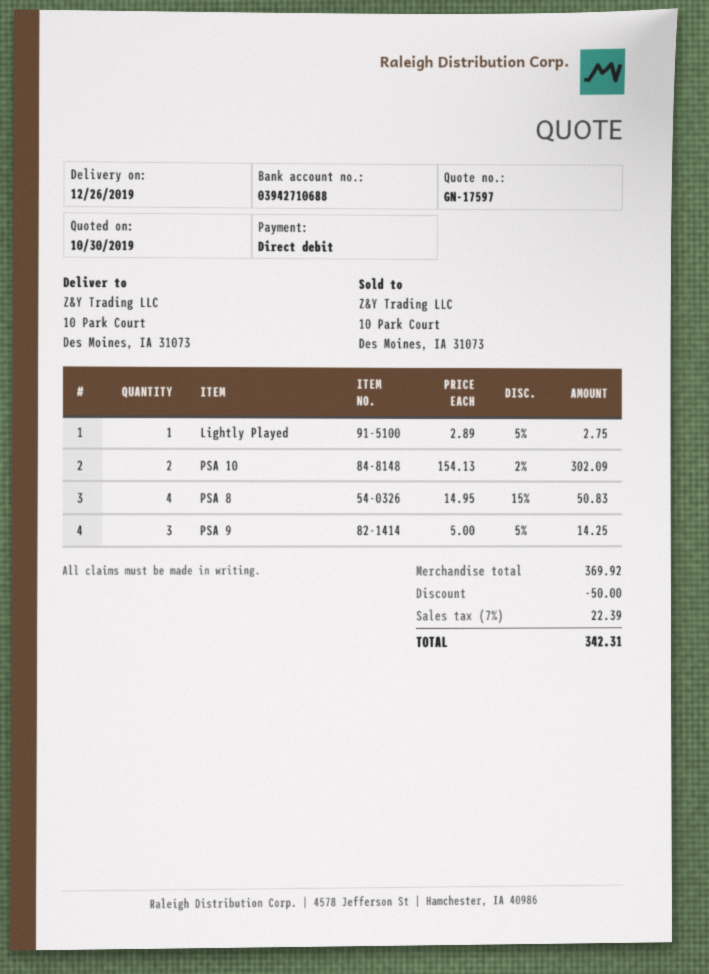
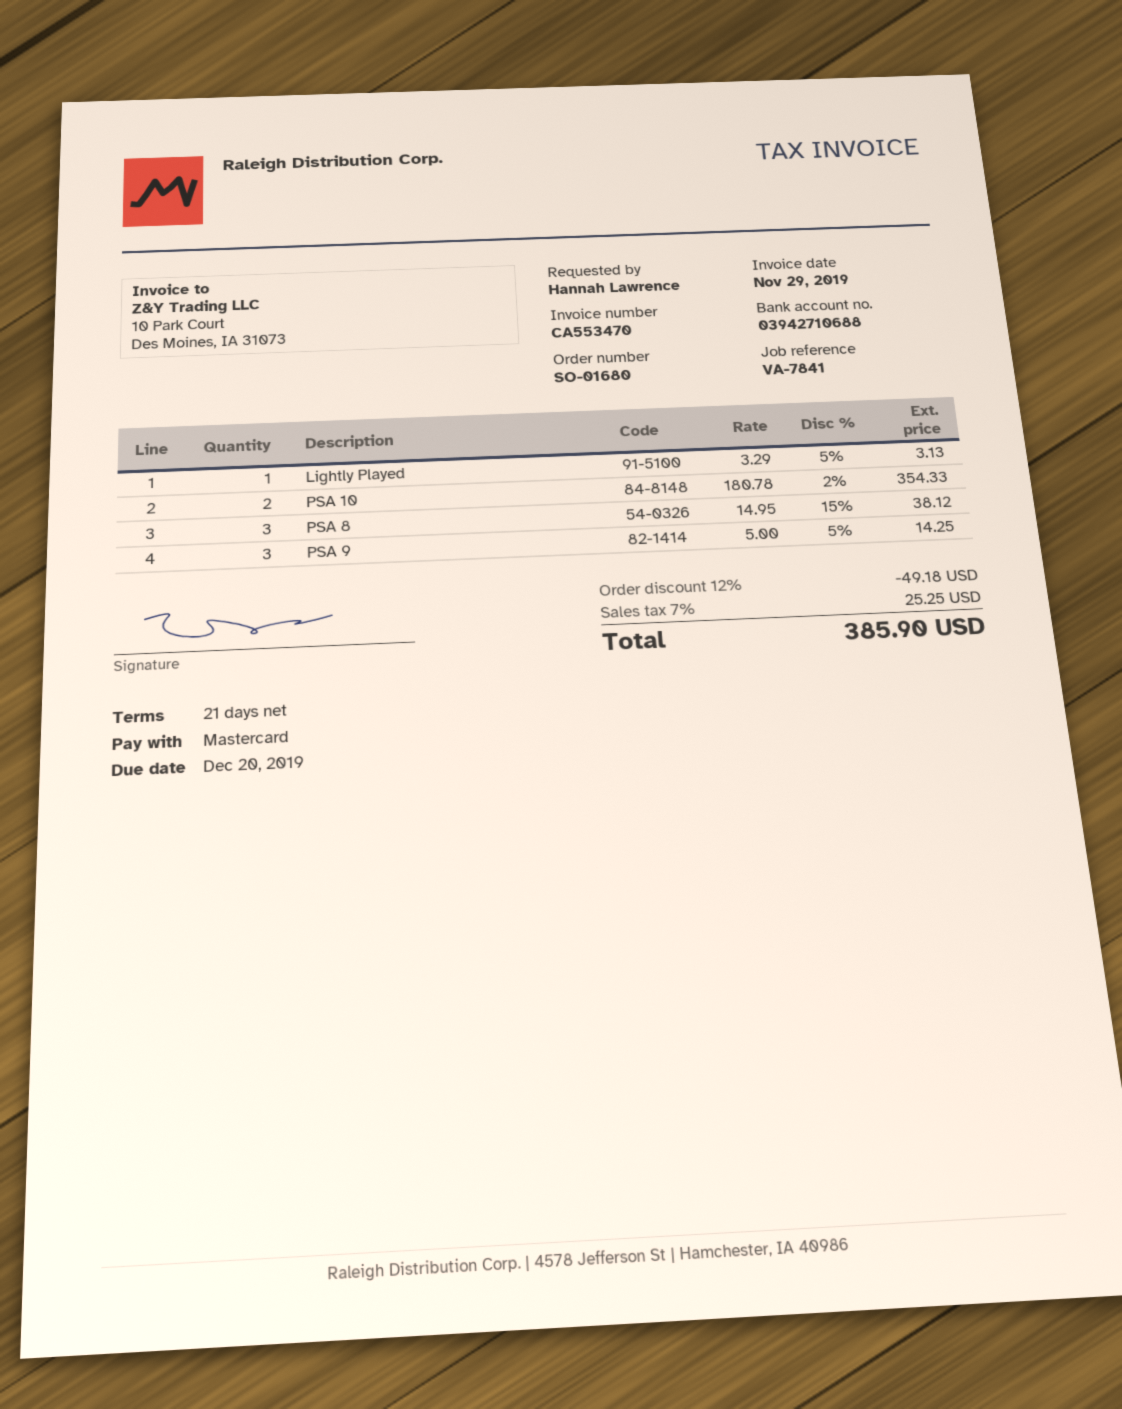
payment method: direct debit -> Mastercard
Lightly Played: 1 x 2.89 - 5% = 2.75 -> 1 x 3.29 - 5% = 3.13
PSA 10: 2 x 154.13 - 2% = 302.09 -> 2 x 180.78 - 2% = 354.33
PSA 8: 4 x 14.95 - 15% = 50.83 -> 3 x 14.95 - 15% = 38.12
discount: 50.00 -> 49.18
tax: 7% = 22.39 -> 7% = 25.25
total: 342.31 -> 385.90

